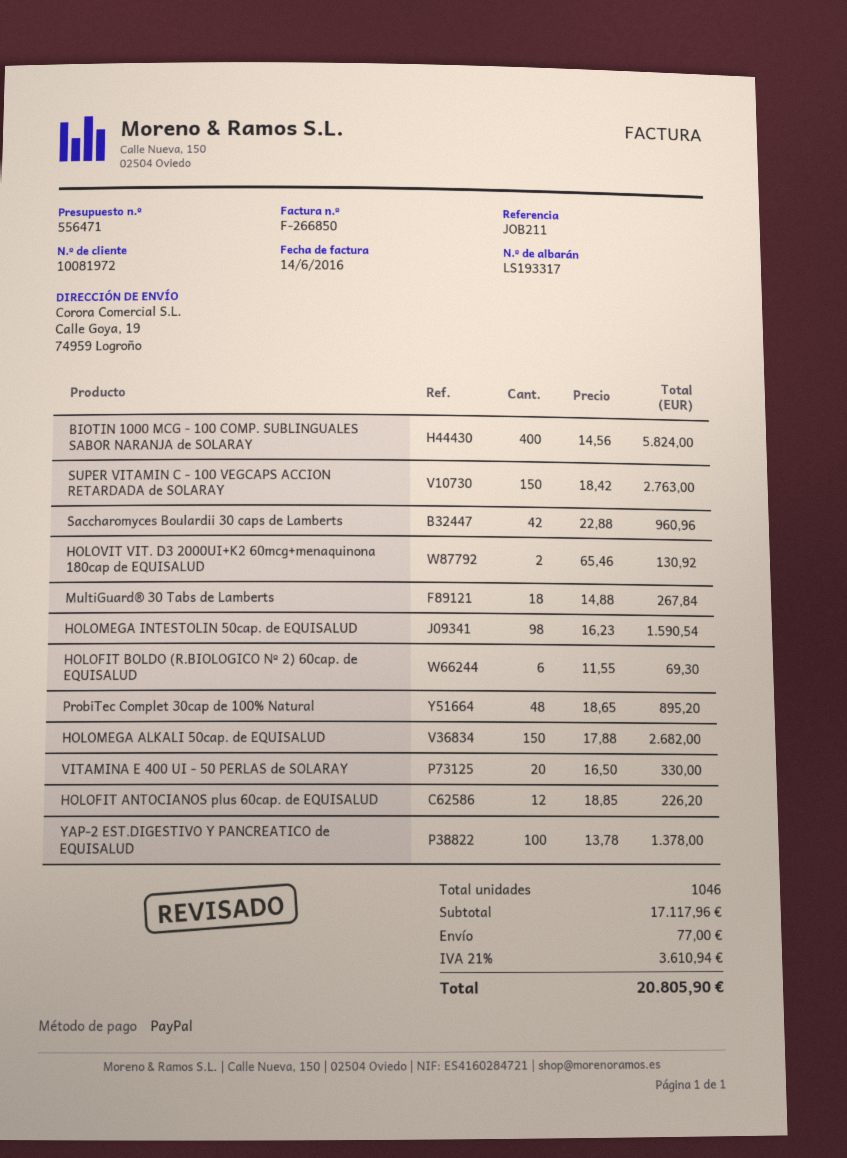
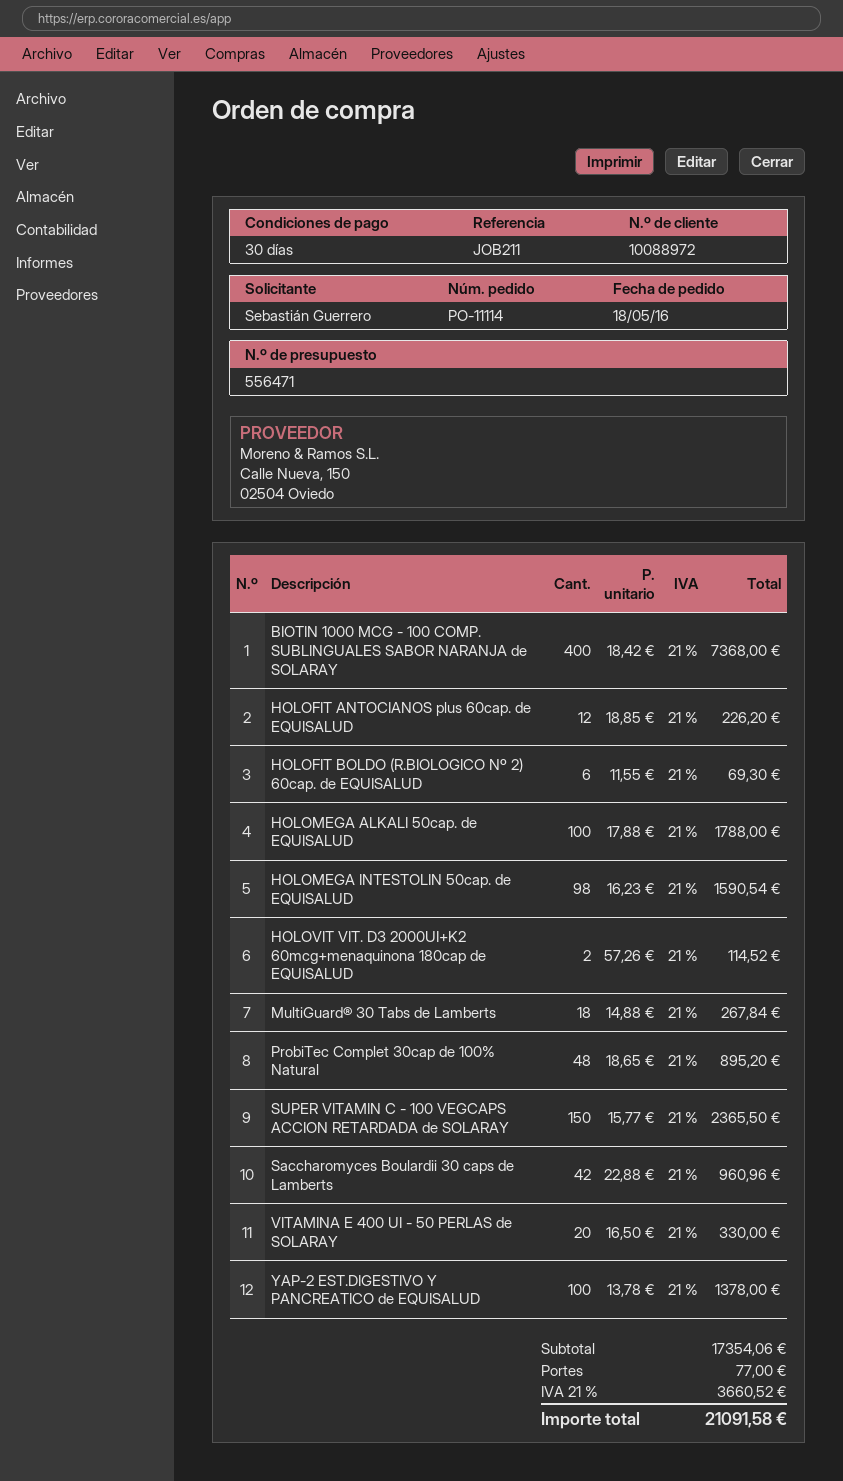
customer number: 10081972 -> 10088972
BIOTIN 1000 MCG - 100 COMP. SUBLINGUALES SABOR NARANJA de SOLARAY: 400 x 14.56 = 5824.00 -> 400 x 18.42 = 7368.00
SUPER VITAMIN C - 100 VEGCAPS ACCION RETARDADA de SOLARAY: 150 x 18.42 = 2763.00 -> 150 x 15.77 = 2365.50
HOLOVIT VIT. D3 2000UI+K2 60mcg+menaquinona 180cap de EQUISALUD: 2 x 65.46 = 130.92 -> 2 x 57.26 = 114.52
HOLOMEGA ALKALI 50cap. de EQUISALUD: 150 x 17.88 = 2682.00 -> 100 x 17.88 = 1788.00
subtotal: 17117.96 -> 17354.06
tax: 21% = 3610.94 -> 21% = 3660.52
total: 20805.90 -> 21091.58

